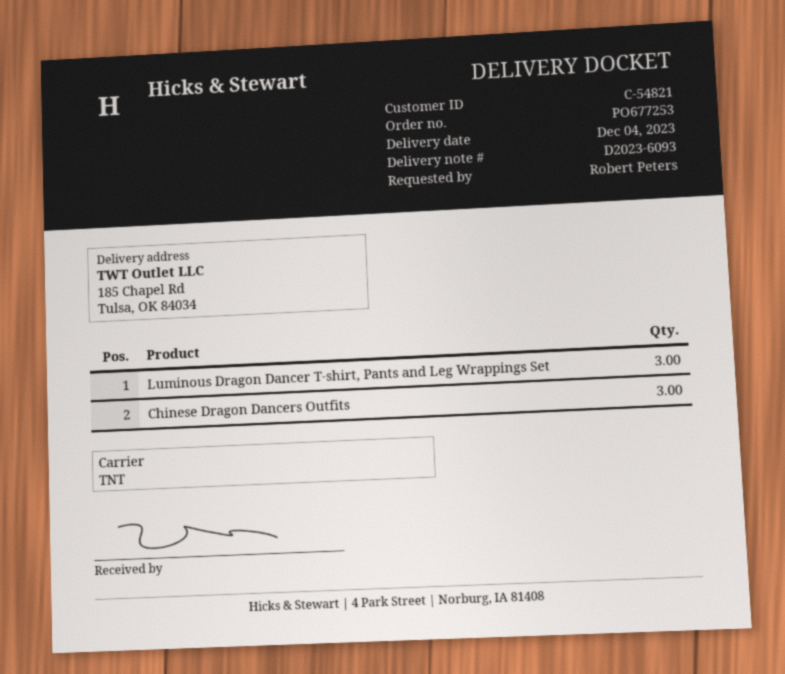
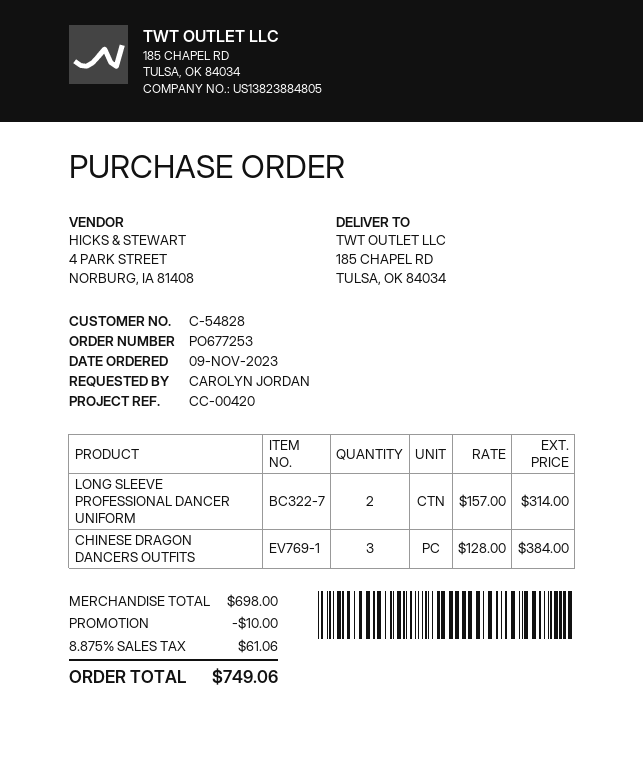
customer number: C-54821 -> C-54828
ordered by: Robert Peters -> CAROLYN JORDAN
Luminous Dragon Dancer T-shirt, Pants and Leg Wrappings Set: 3 -> none
LONG SLEEVE PROFESSIONAL DANCER UNIFORM: none -> 2

